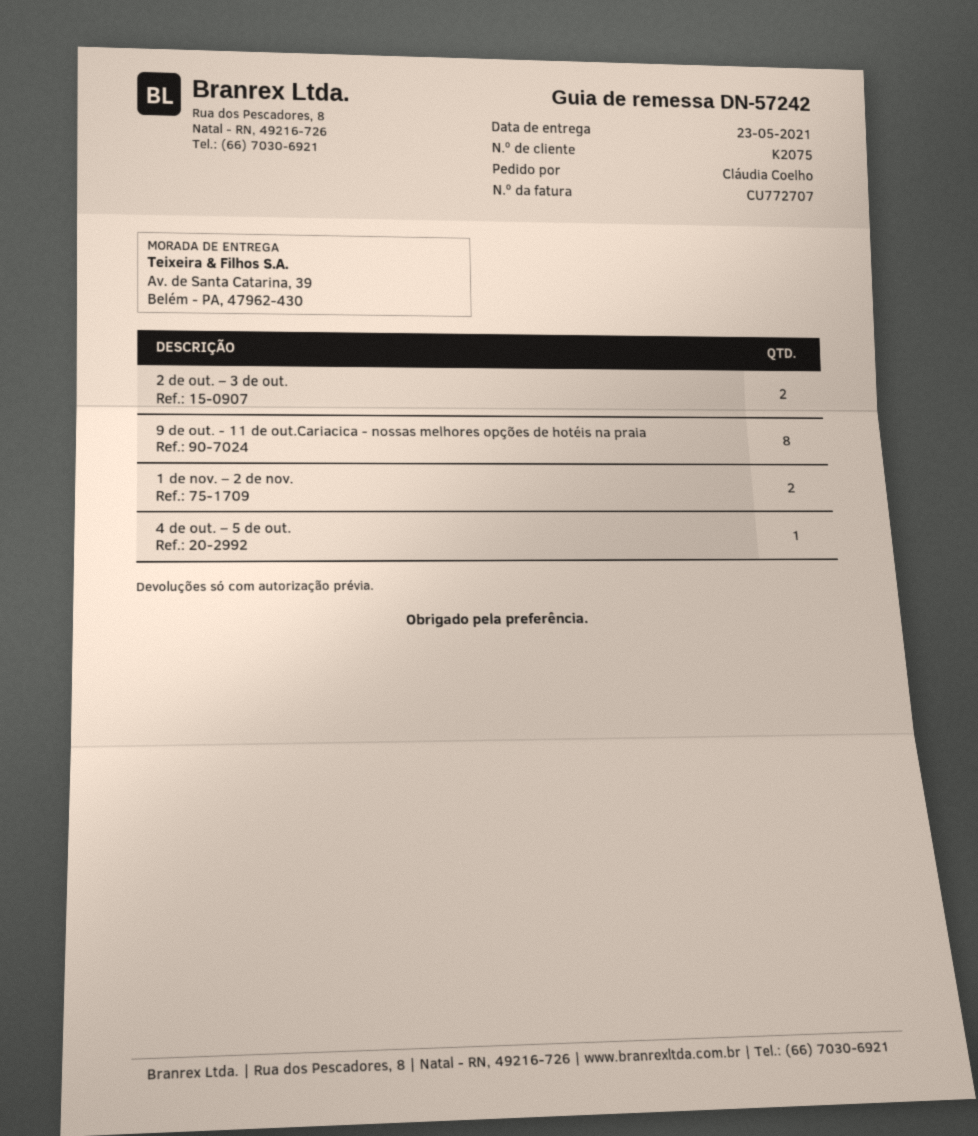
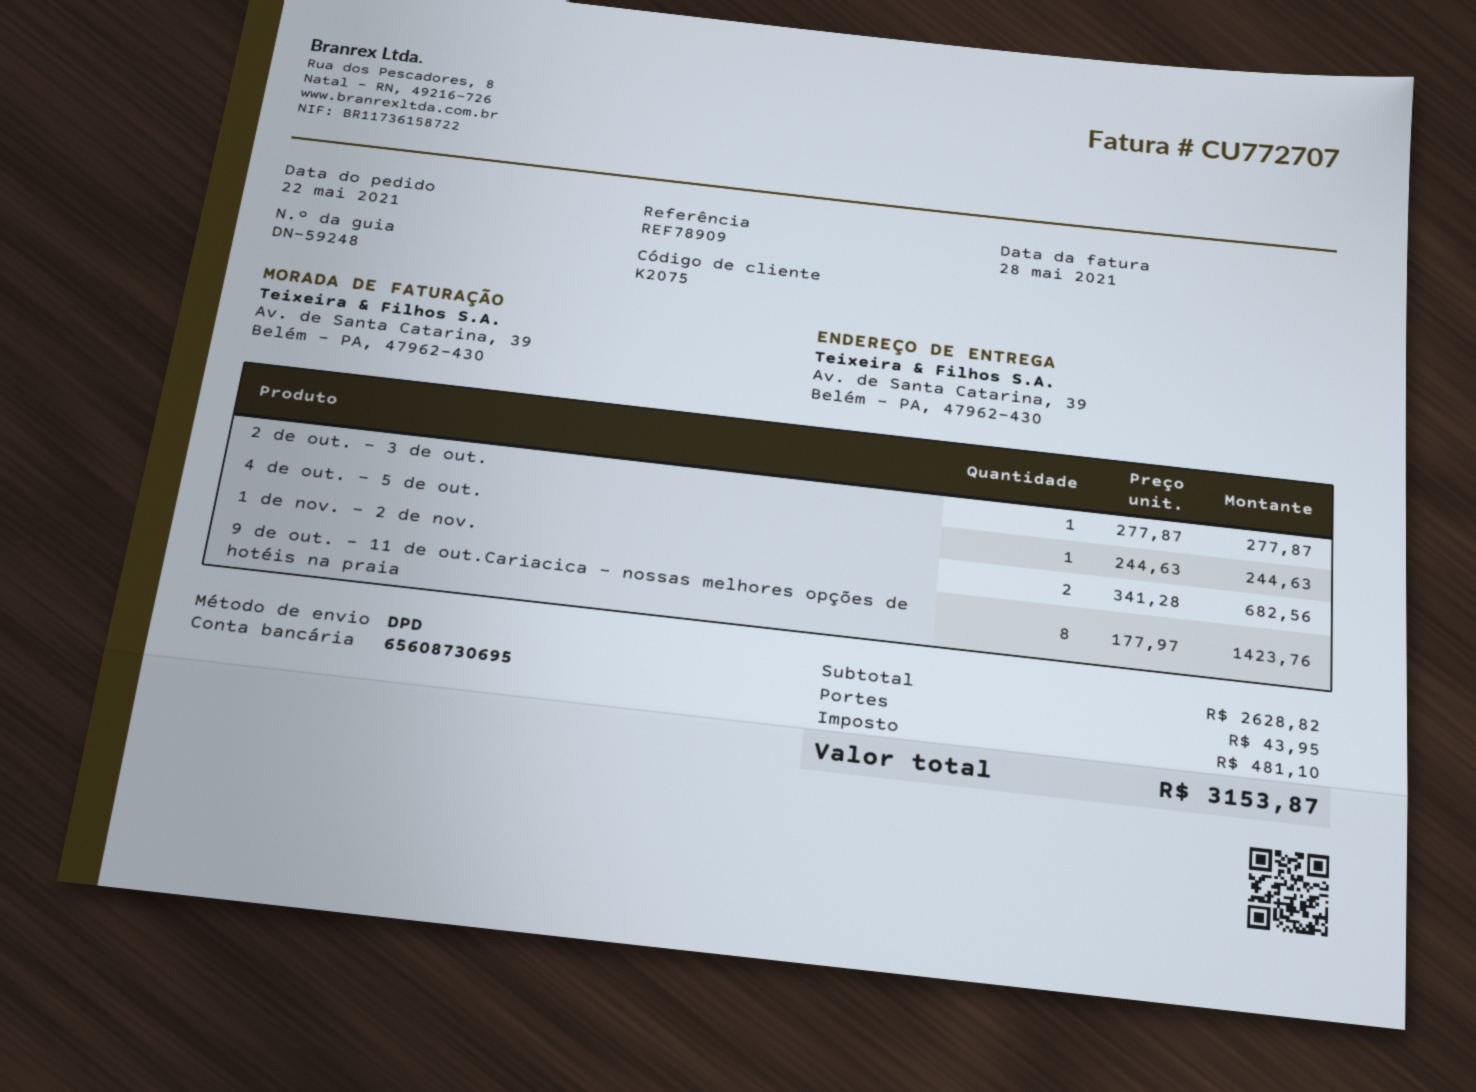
delivery note number: DN-57242 -> DN-59248
2 de out. – 3 de out.: 2 -> 1

